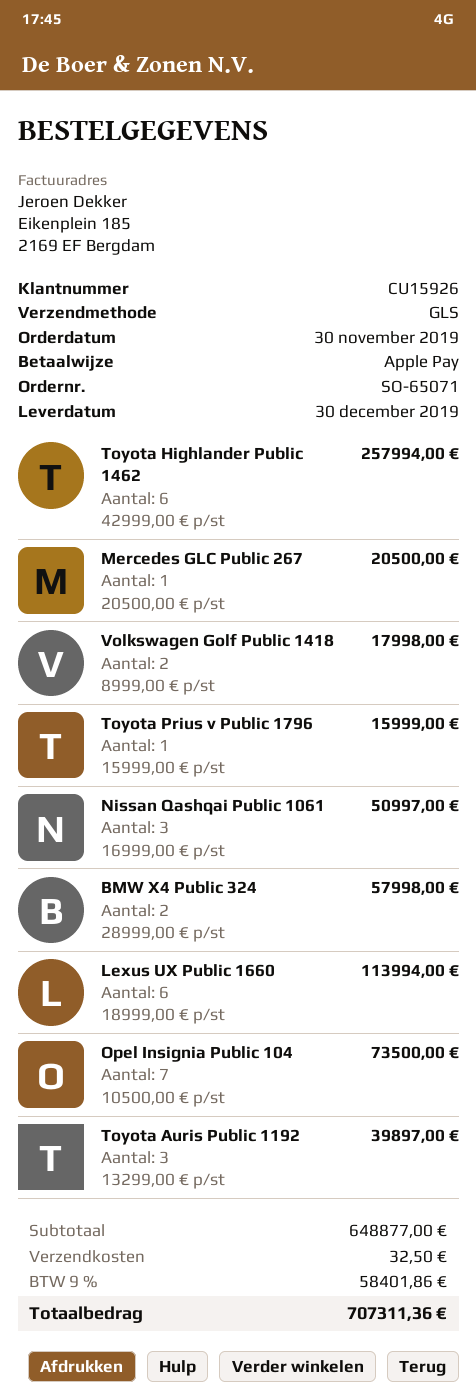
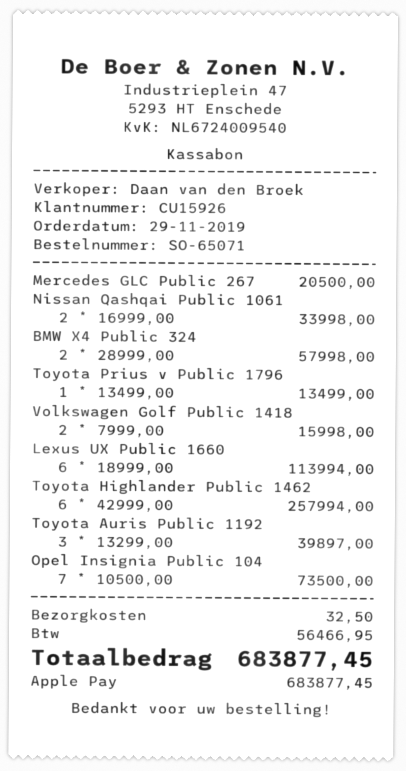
order date: 2019-11-30 -> 2019-11-29
Volkswagen Golf Public 1418: 2 x 8999.00 = 17998.00 -> 2 x 7999.00 = 15998.00
Toyota Prius v Public 1796: 1 x 15999.00 = 15999.00 -> 1 x 13499.00 = 13499.00
Nissan Qashqai Public 1061: 3 x 16999.00 = 50997.00 -> 2 x 16999.00 = 33998.00
tax: 58401.86 -> 56466.95
total: 707311.36 -> 683877.45

